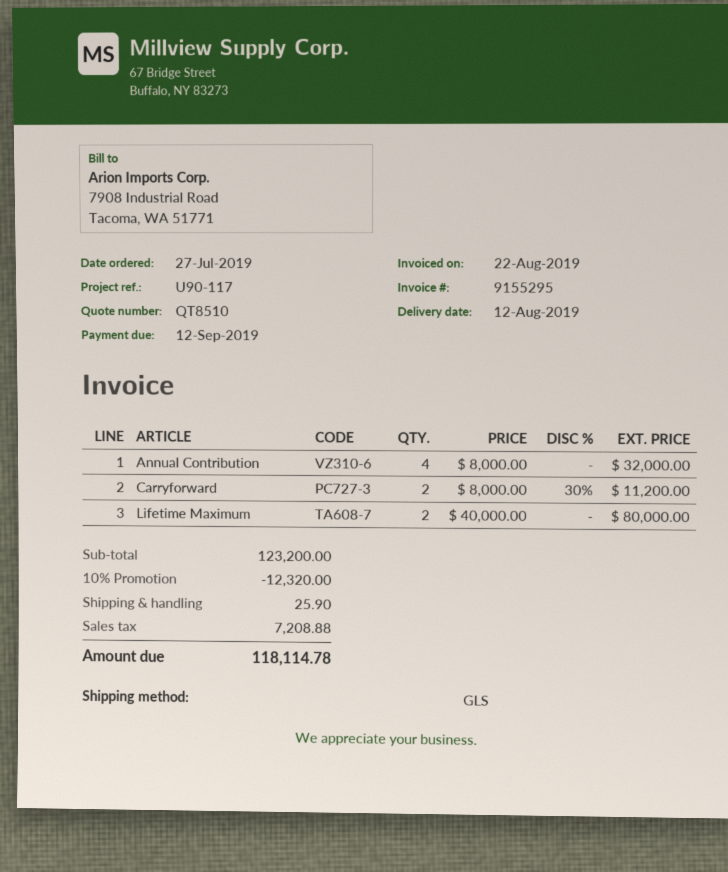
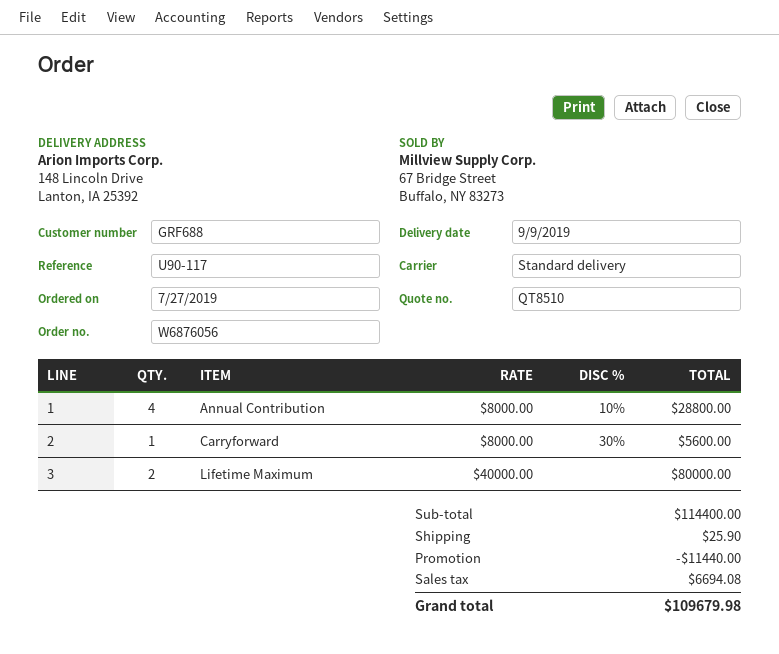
delivery date: 2019-08-12 -> 2019-09-09
shipping method: GLS -> standard
Annual Contribution: 4 x 8000.00 = 32000.00 -> 4 x 8000.00 - 10% = 28800.00
Carryforward: 2 x 8000.00 - 30% = 11200.00 -> 1 x 8000.00 - 30% = 5600.00
subtotal: 123200.00 -> 114400.00
discount: 12320.00 -> 11440.00
tax: 7208.88 -> 6694.08
total: 118114.78 -> 109679.98

